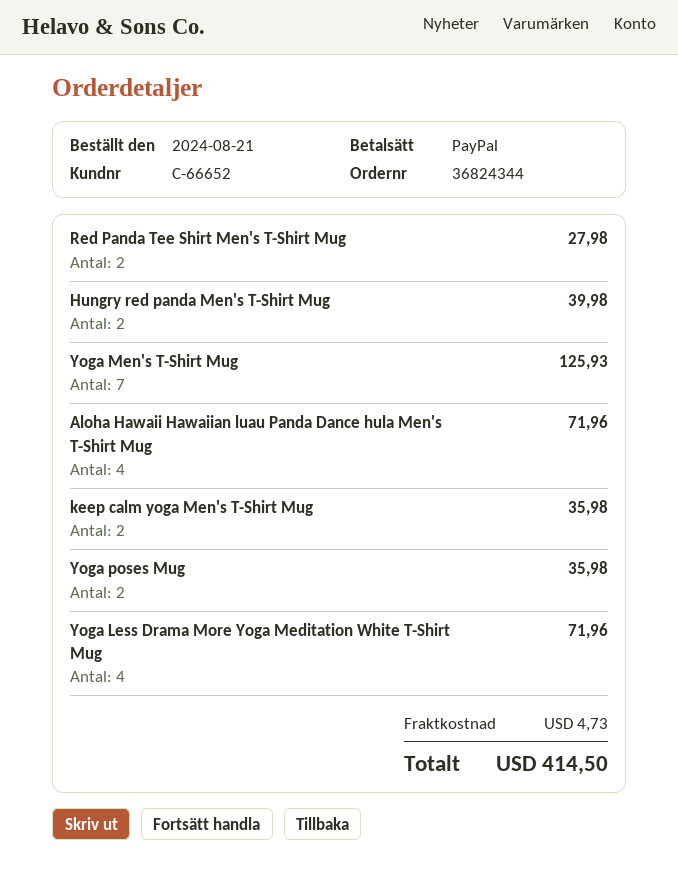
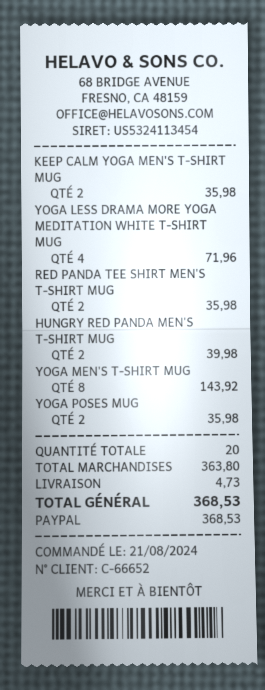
Red Panda Tee Shirt Men's T-Shirt Mug: 2 for 27.98 -> 2 for 35.98
Yoga Men's T-Shirt Mug: 7 for 125.93 -> 8 for 143.92
Aloha Hawaii Hawaiian luau Panda Dance hula Men's T-Shirt Mug: 4 for 71.96 -> none
total: 414.50 -> 368.53

